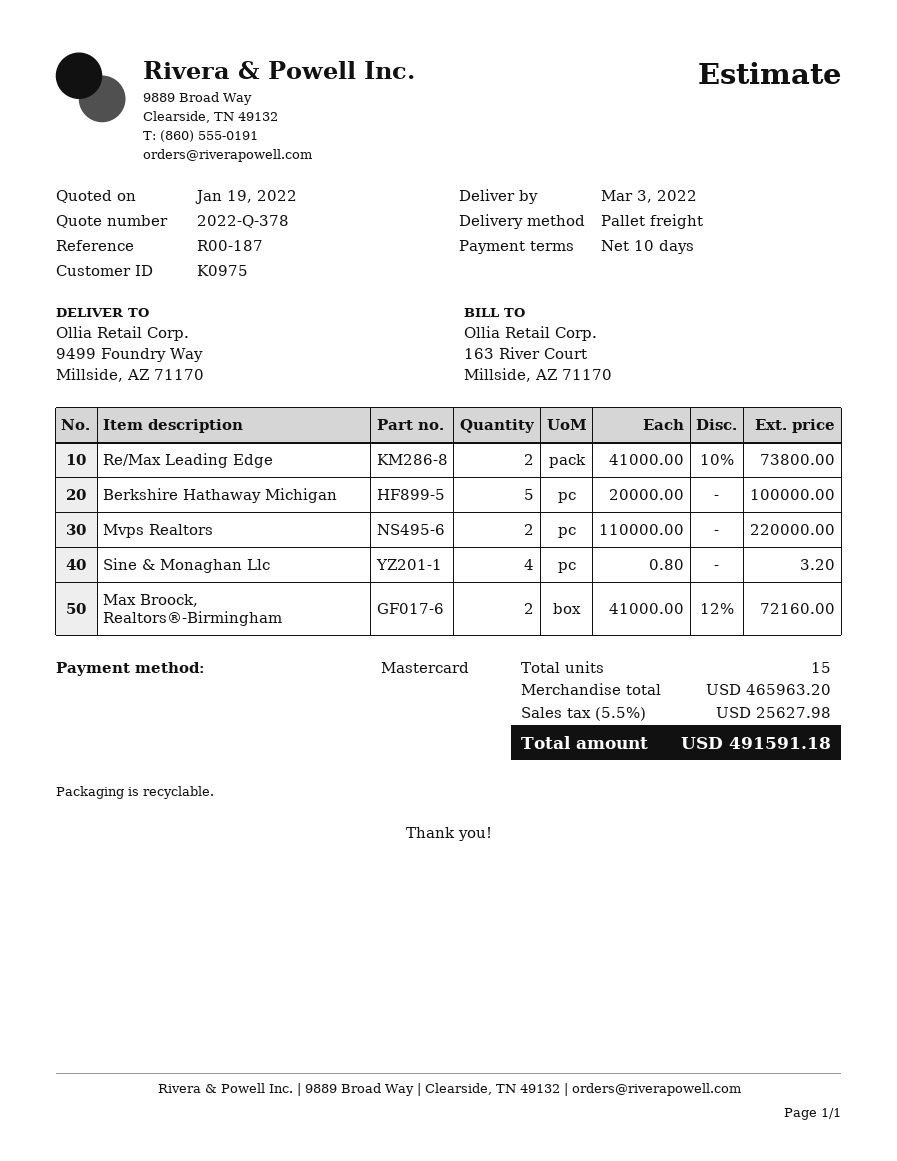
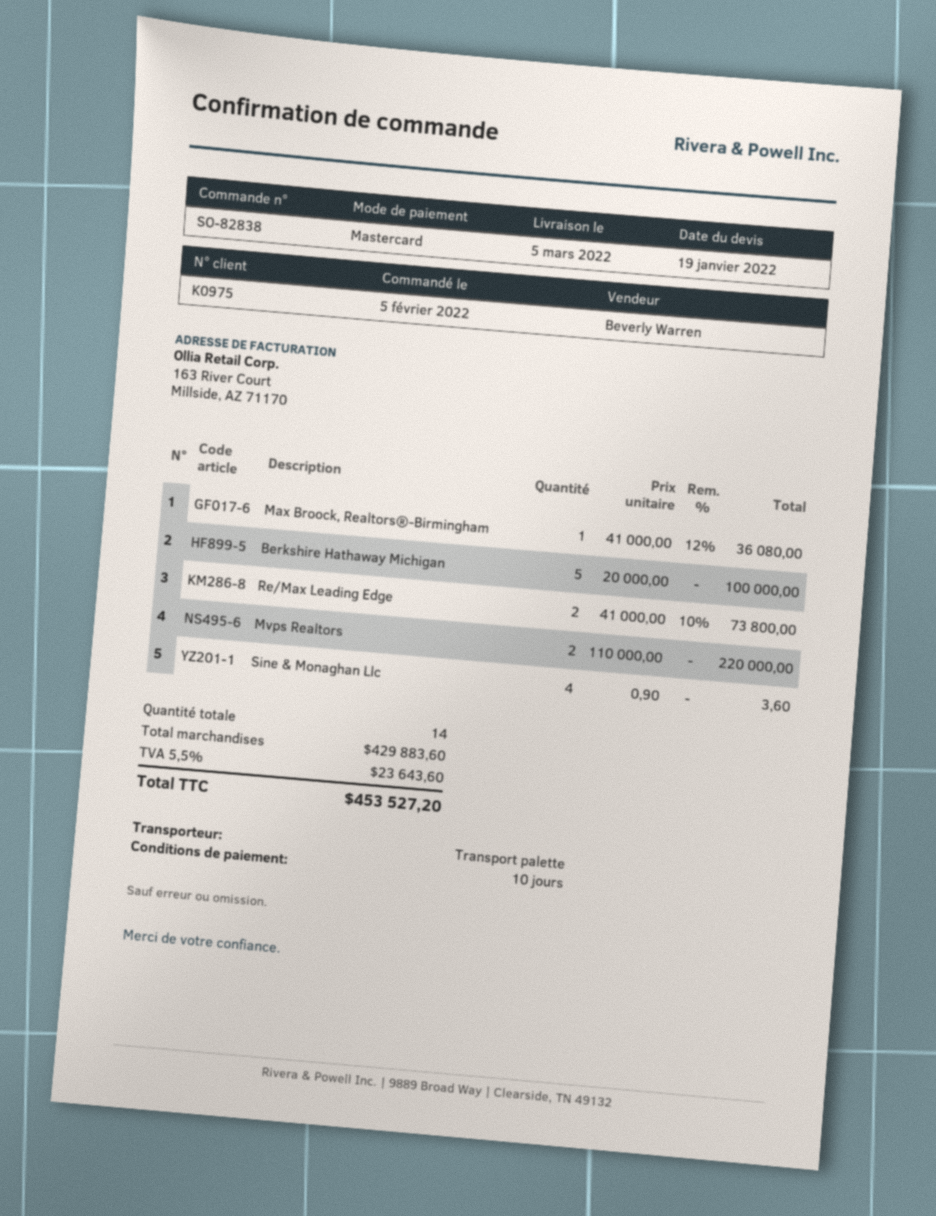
delivery date: 2022-03-03 -> 2022-03-05
Sine & Monaghan Llc: 4 x 0.80 = 3.20 -> 4 x 0.90 = 3.60
Max Broock, Realtors®-Birmingham: 2 x 41000.00 - 12% = 72160.00 -> 1 x 41000.00 - 12% = 36080.00
total quantity: 15 -> 14
subtotal: 465963.20 -> 429883.60
tax: 5.5% = 25627.98 -> 5.5% = 23643.60
total: 491591.18 -> 453527.20

